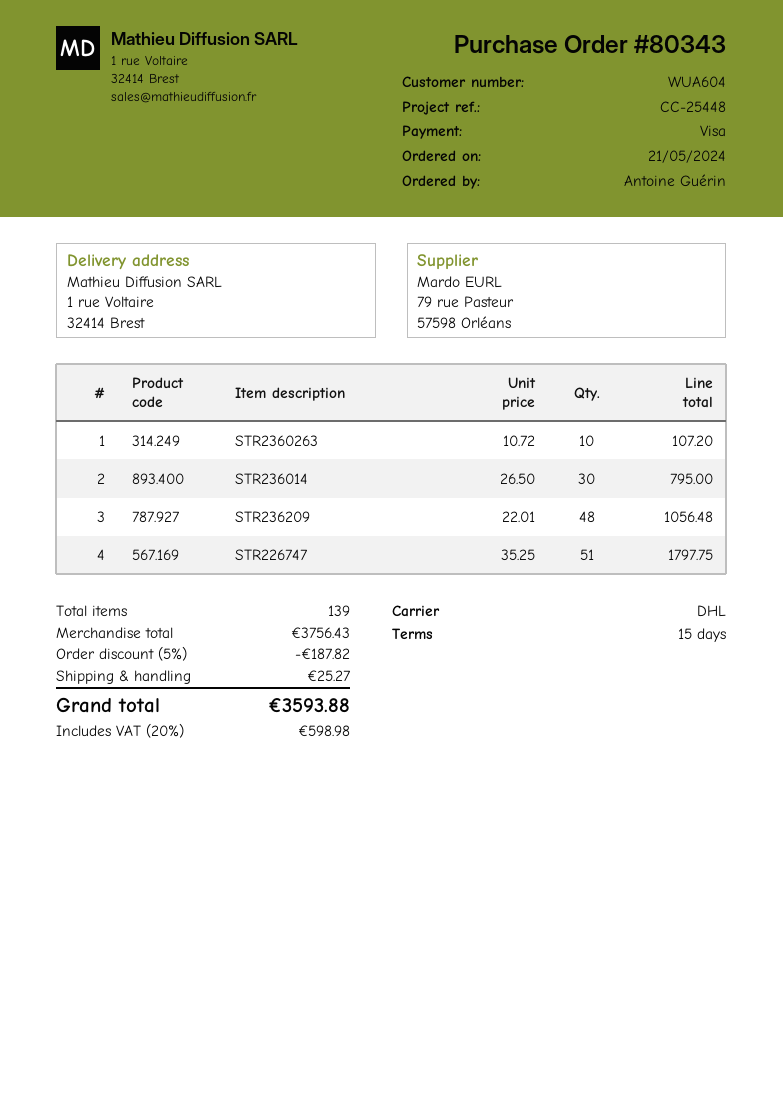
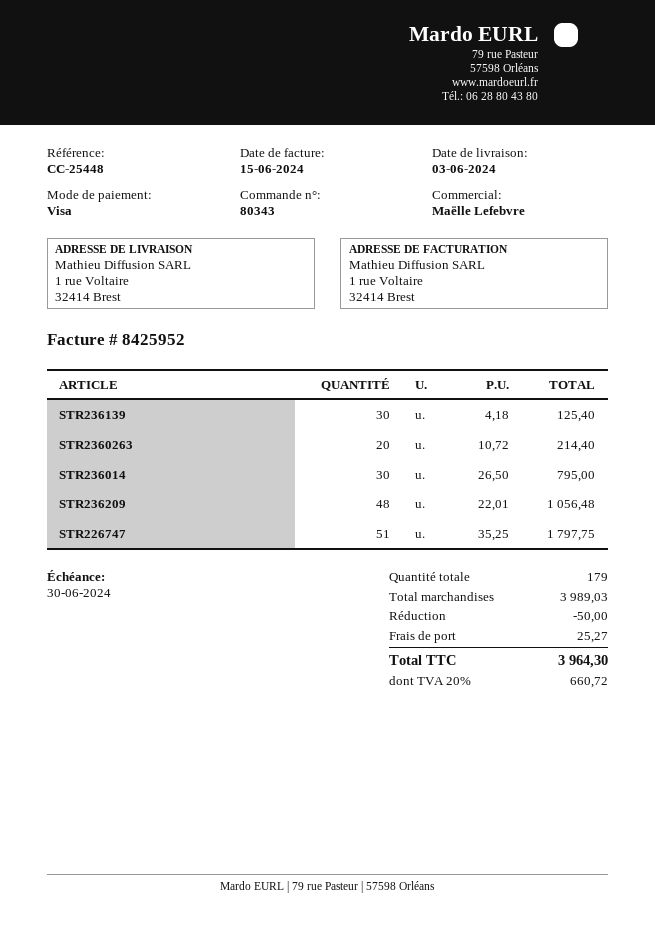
STR2360263: 10 x 10.72 = 107.20 -> 20 x 10.72 = 214.40
STR236139: none -> 30 x 4.18 = 125.40
total quantity: 139 -> 179
subtotal: 3756.43 -> 3989.03
discount: 187.82 -> 50.00
tax: 20% = 598.98 -> 20% = 660.72
total: 3593.88 -> 3964.30

